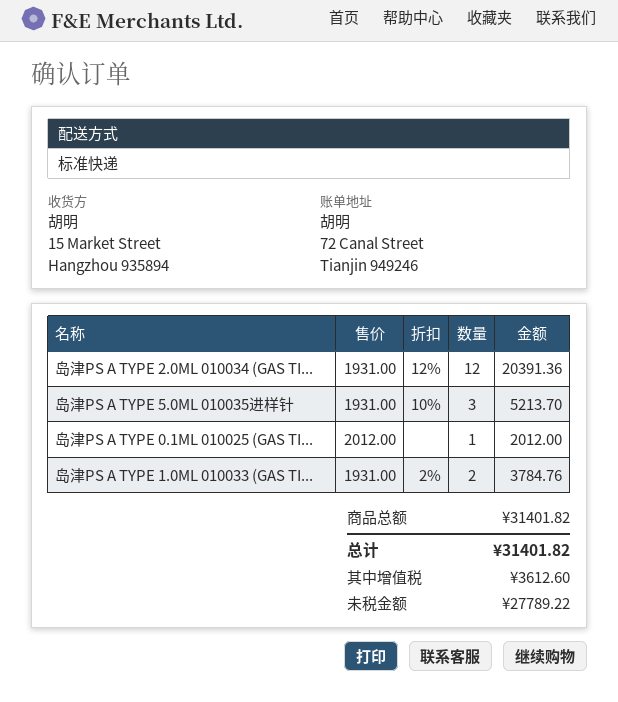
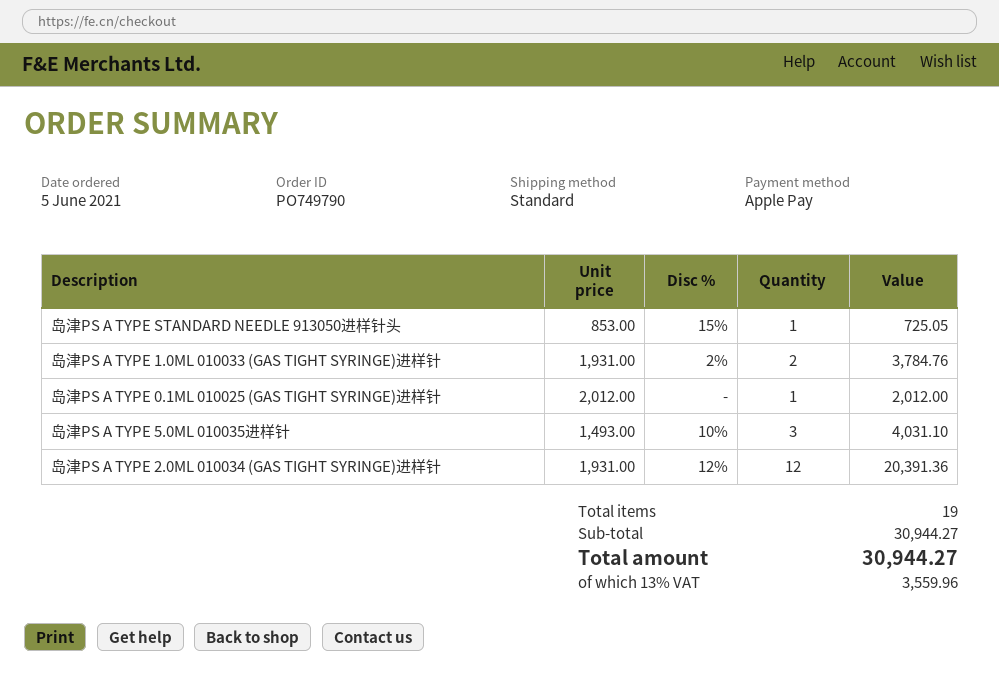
岛津PS A TYPE 5.0ML 010035进样针: 3 x 1931.00 - 10% = 5213.70 -> 3 x 1493.00 - 10% = 4031.10
岛津PS A TYPE STANDARD NEEDLE 913050进样针头: none -> 1 x 853.00 - 15% = 725.05
subtotal: 31401.82 -> 30944.27
tax: 3612.60 -> 3559.96
total: 31401.82 -> 30944.27

